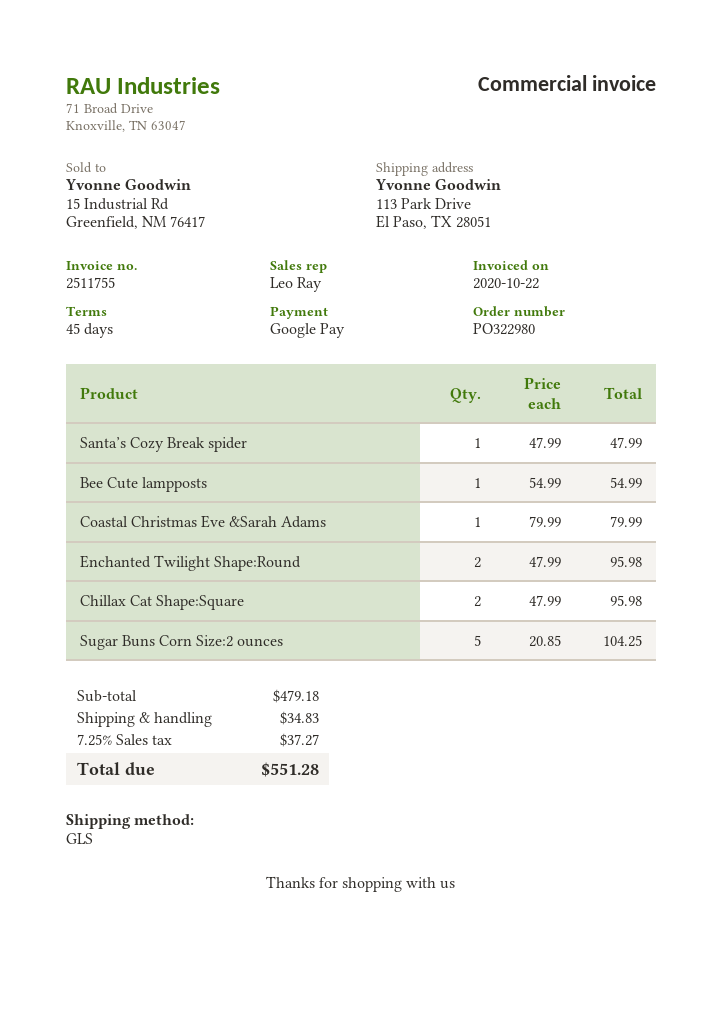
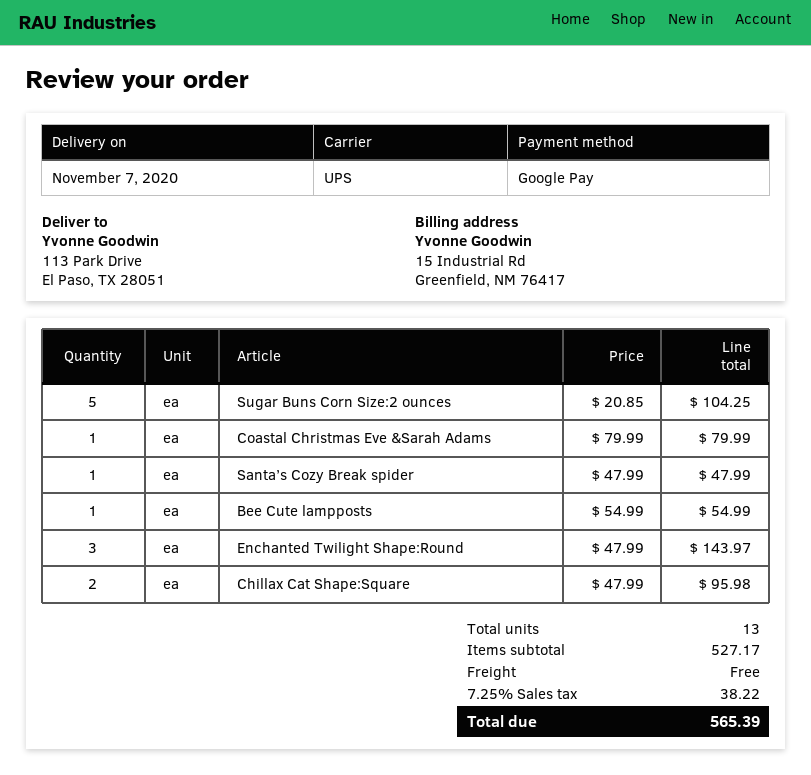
shipping method: GLS -> UPS
Enchanted Twilight Shape:Round: 2 x 47.99 = 95.98 -> 3 x 47.99 = 143.97
subtotal: 479.18 -> 527.17
shipping: 34.83 -> 0.00
tax: 7.25% = 37.27 -> 7.25% = 38.22
total: 551.28 -> 565.39

